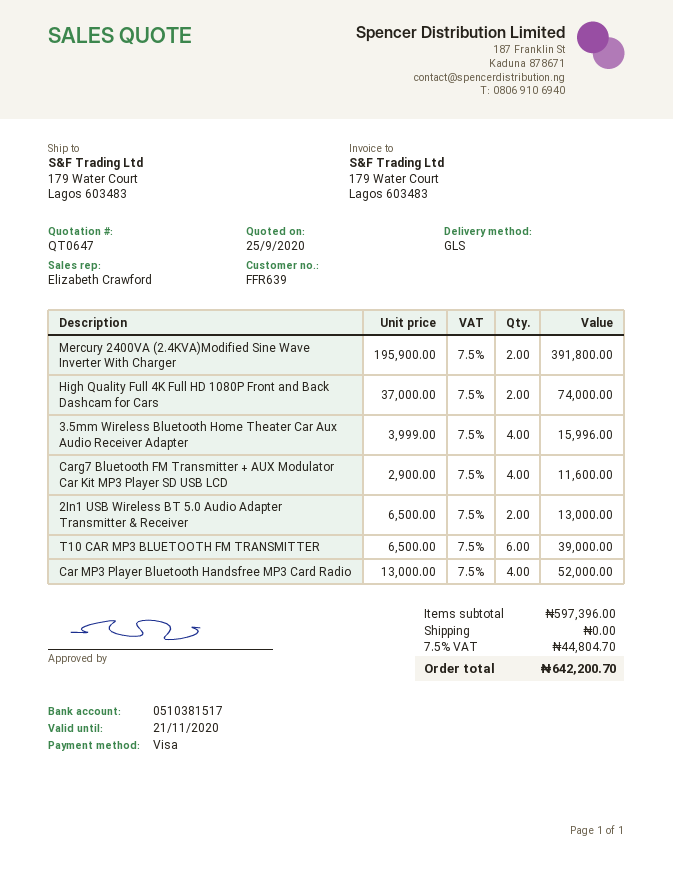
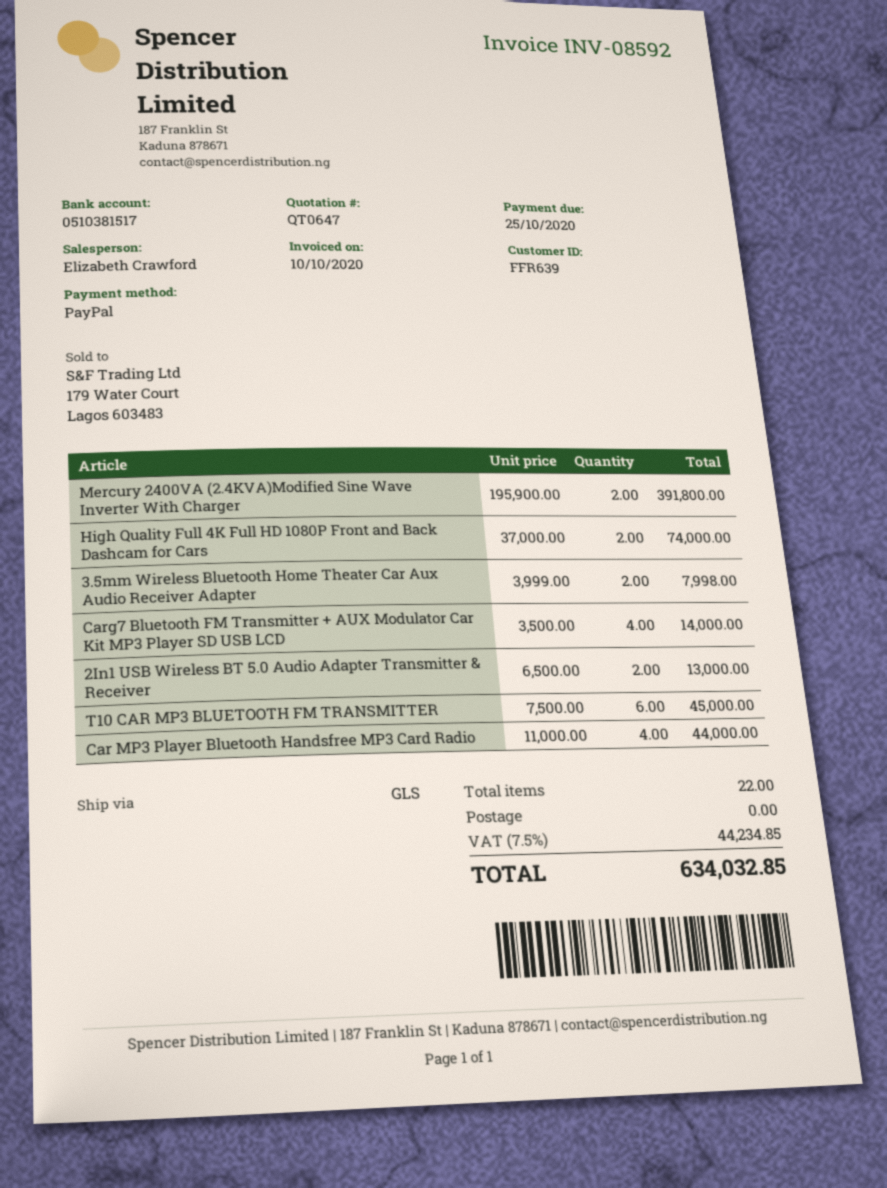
payment method: Visa -> PayPal
3.5mm Wireless Bluetooth Home Theater Car Aux Audio Receiver Adapter: 4 x 3999.00 = 15996.00 -> 2 x 3999.00 = 7998.00
Carg7 Bluetooth FM Transmitter + AUX Modulator Car Kit MP3 Player SD USB LCD: 4 x 2900.00 = 11600.00 -> 4 x 3500.00 = 14000.00
T10 CAR MP3 BLUETOOTH FM TRANSMITTER: 6 x 6500.00 = 39000.00 -> 6 x 7500.00 = 45000.00
Car MP3 Player Bluetooth Handsfree MP3 Card Radio: 4 x 13000.00 = 52000.00 -> 4 x 11000.00 = 44000.00
tax: 7.5% = 44804.70 -> 7.5% = 44234.85
total: 642200.70 -> 634032.85

